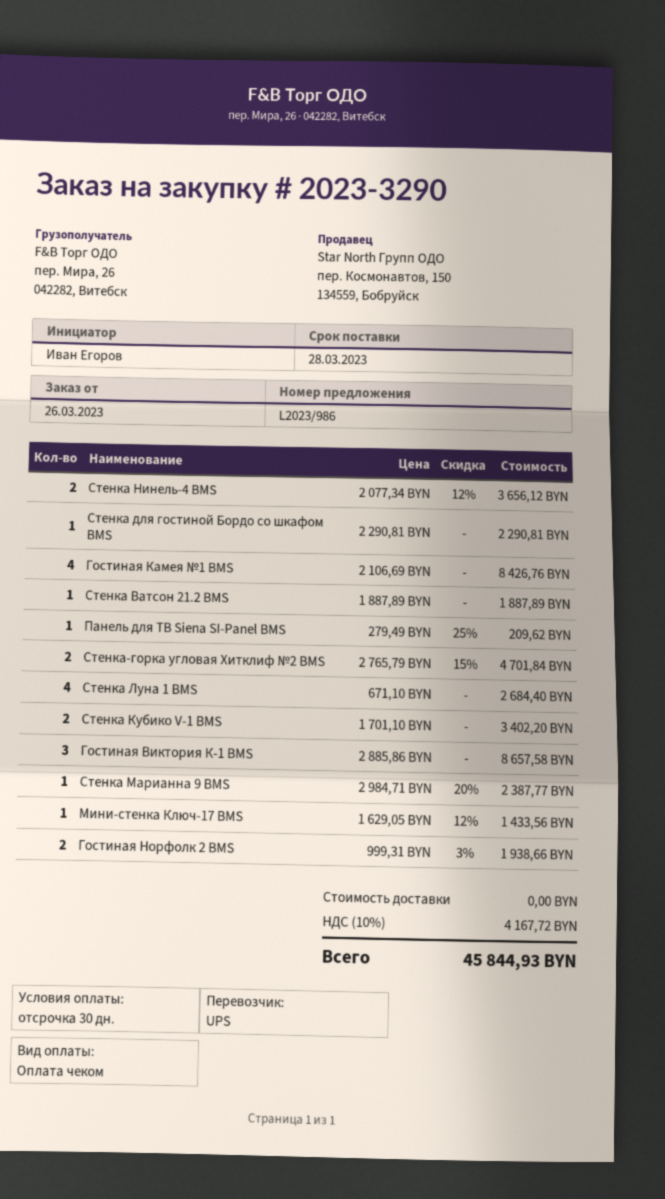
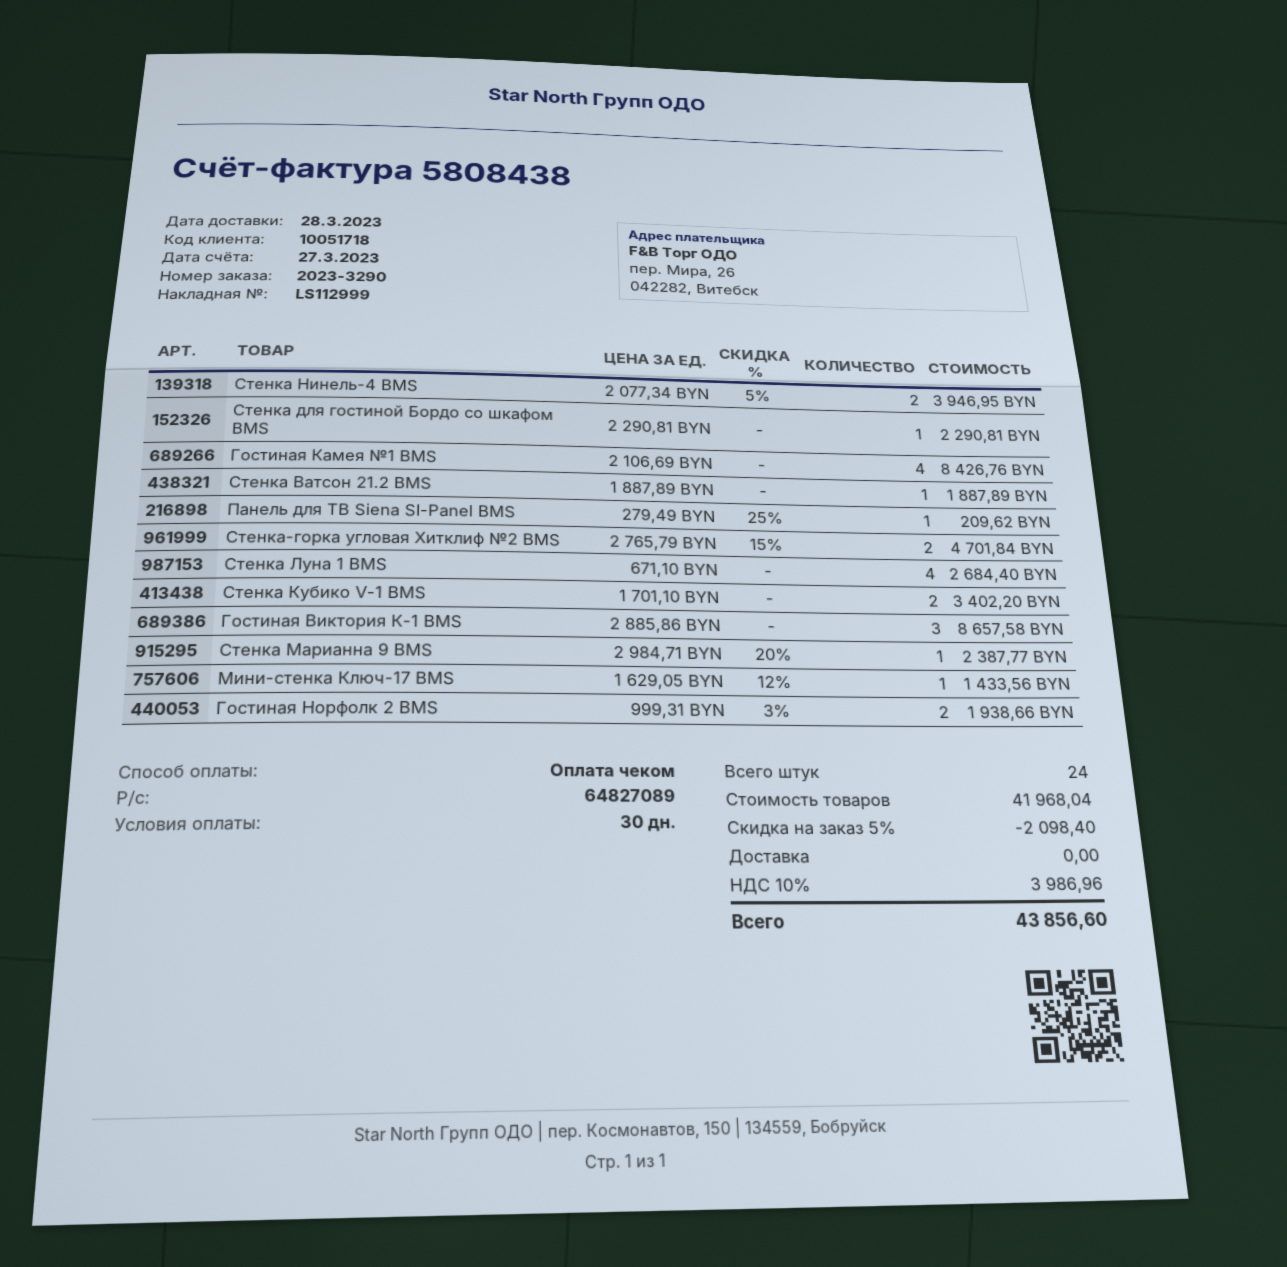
Стенка Нинель-4 BMS: 2 x 2077.34 - 12% = 3656.12 -> 2 x 2077.34 - 5% = 3946.95
discount: none -> 5% = 2098.40
tax: 10% = 4167.72 -> 10% = 3986.96
total: 45844.93 -> 43856.60

